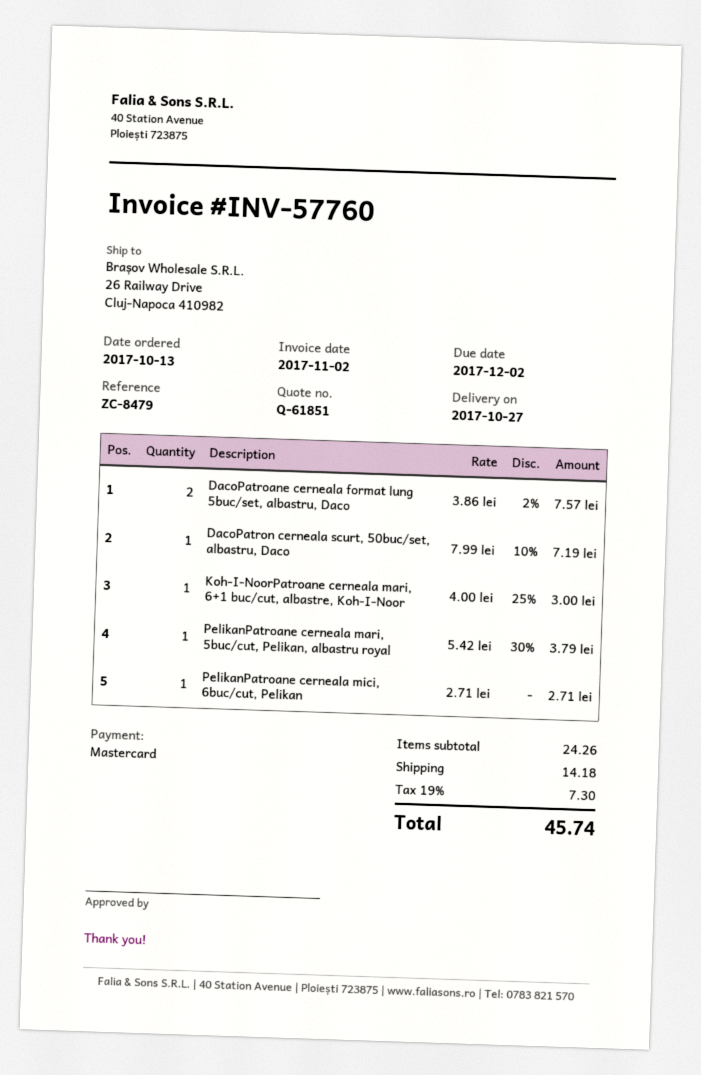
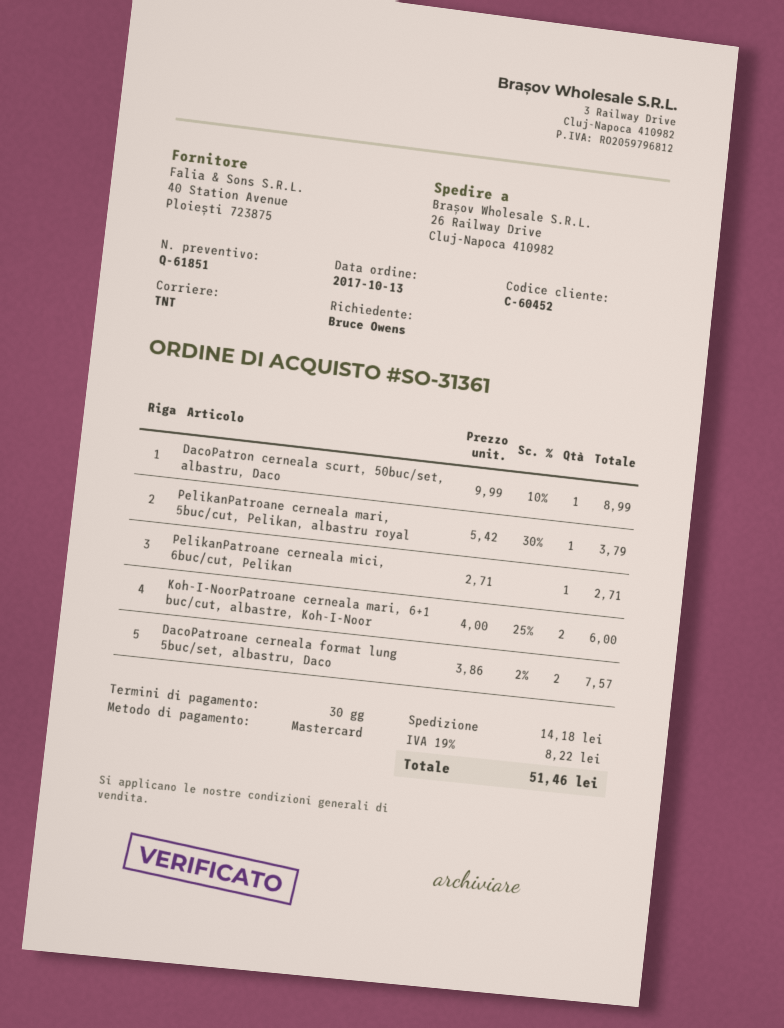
DacoPatron cerneala scurt, 50buc/set, albastru, Daco: 1 x 7.99 - 10% = 7.19 -> 1 x 9.99 - 10% = 8.99
Koh-I-NoorPatroane cerneala mari, 6+1 buc/cut, albastre, Koh-I-Noor: 1 x 4.00 - 25% = 3.00 -> 2 x 4.00 - 25% = 6.00
tax: 19% = 7.30 -> 19% = 8.22
total: 45.74 -> 51.46

